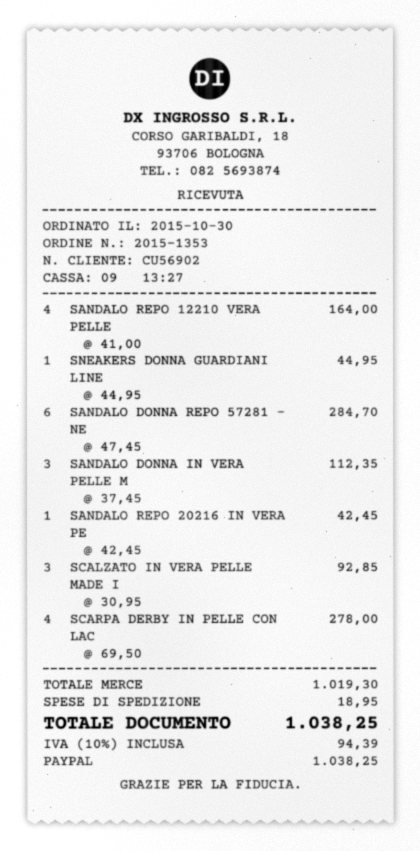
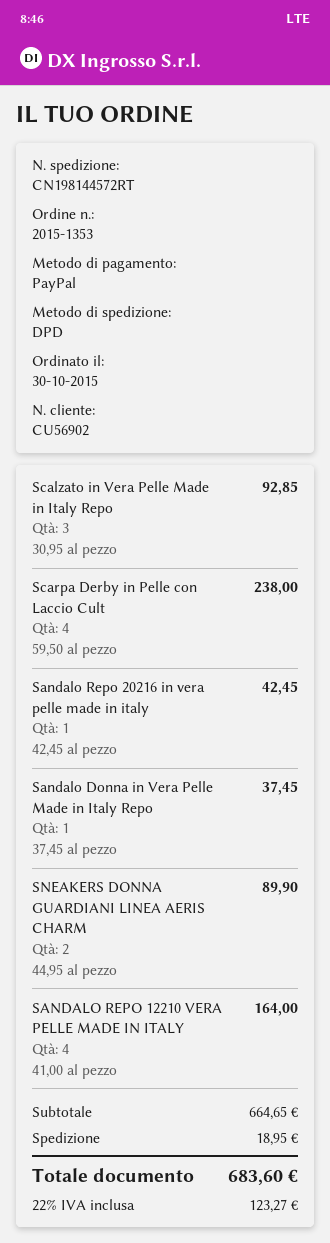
SNEAKERS DONNA GUARDIANI LINE: 1 x 44.95 = 44.95 -> 2 x 44.95 = 89.90
SANDALO DONNA REPO 57281 – NE: 6 x 47.45 = 284.70 -> none
SANDALO DONNA IN VERA PELLE M: 3 x 37.45 = 112.35 -> 1 x 37.45 = 37.45
SCARPA DERBY IN PELLE CON LAC: 4 x 69.50 = 278.00 -> 4 x 59.50 = 238.00
subtotal: 1019.30 -> 664.65
tax: 10% = 94.39 -> 22% = 123.27
total: 1038.25 -> 683.60

